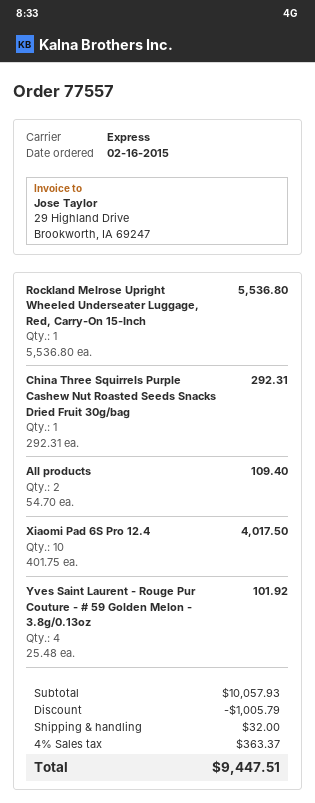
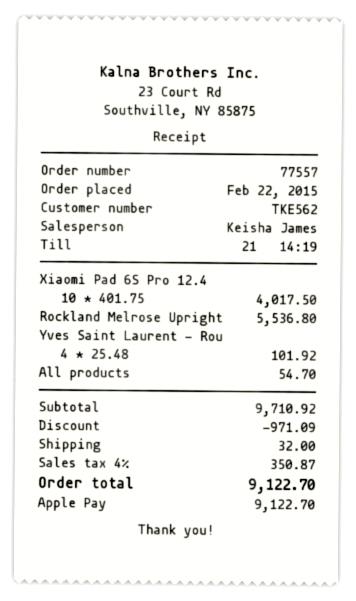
order date: 2015-02-16 -> 2015-02-22
China Three Squirrels Purple Cashew Nut Roasted Seeds Snacks Dried Fruit 30g/bag: 1 x 292.31 = 292.31 -> none
All products: 2 x 54.70 = 109.40 -> 1 x 54.70 = 54.70
subtotal: 10057.93 -> 9710.92
discount: 1005.79 -> 971.09
tax: 4% = 363.37 -> 4% = 350.87
total: 9447.51 -> 9122.70

